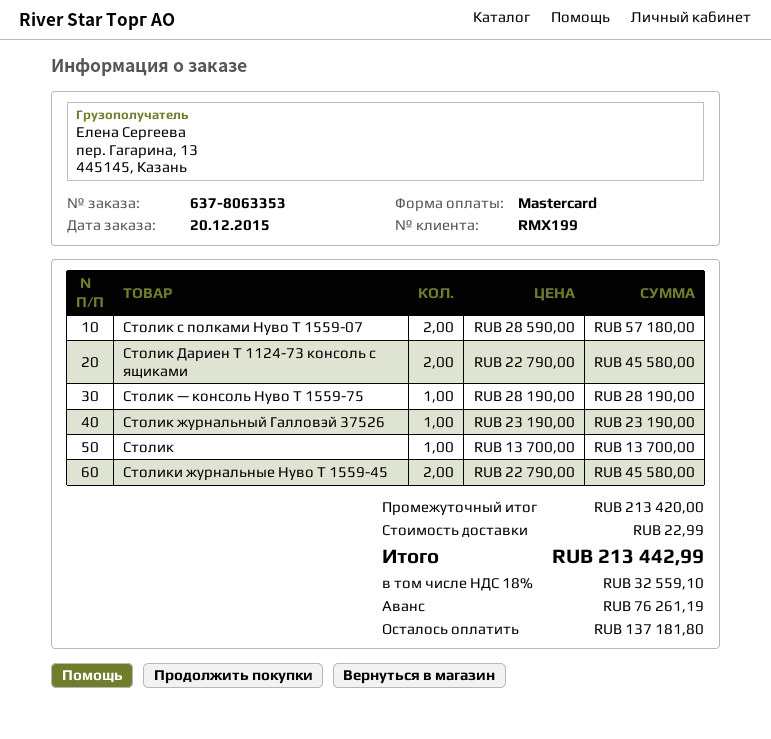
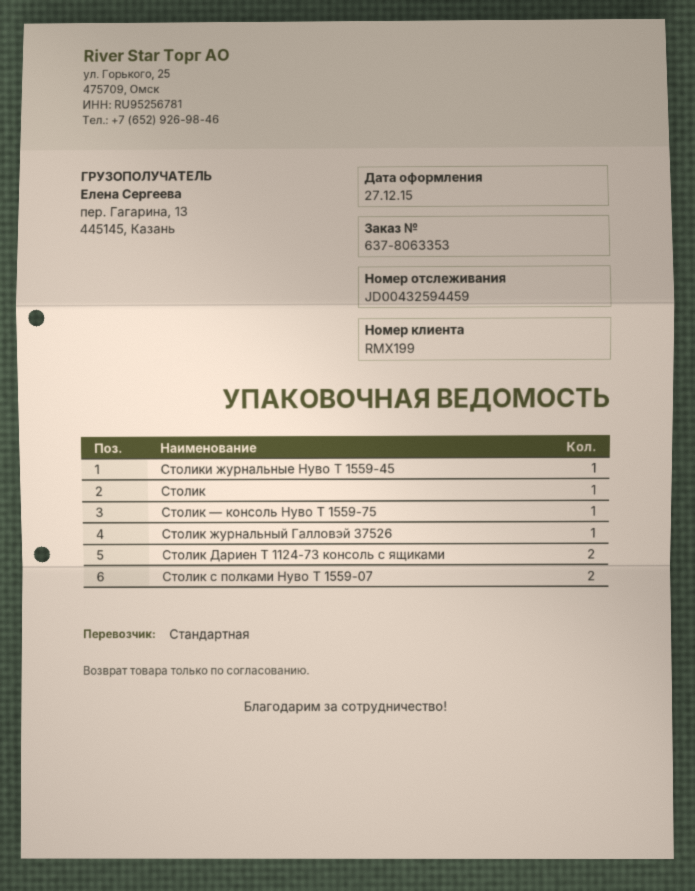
order date: 2015-12-20 -> 2015-12-27
Столики журнальные Нуво Т 1559-45: 2 -> 1

